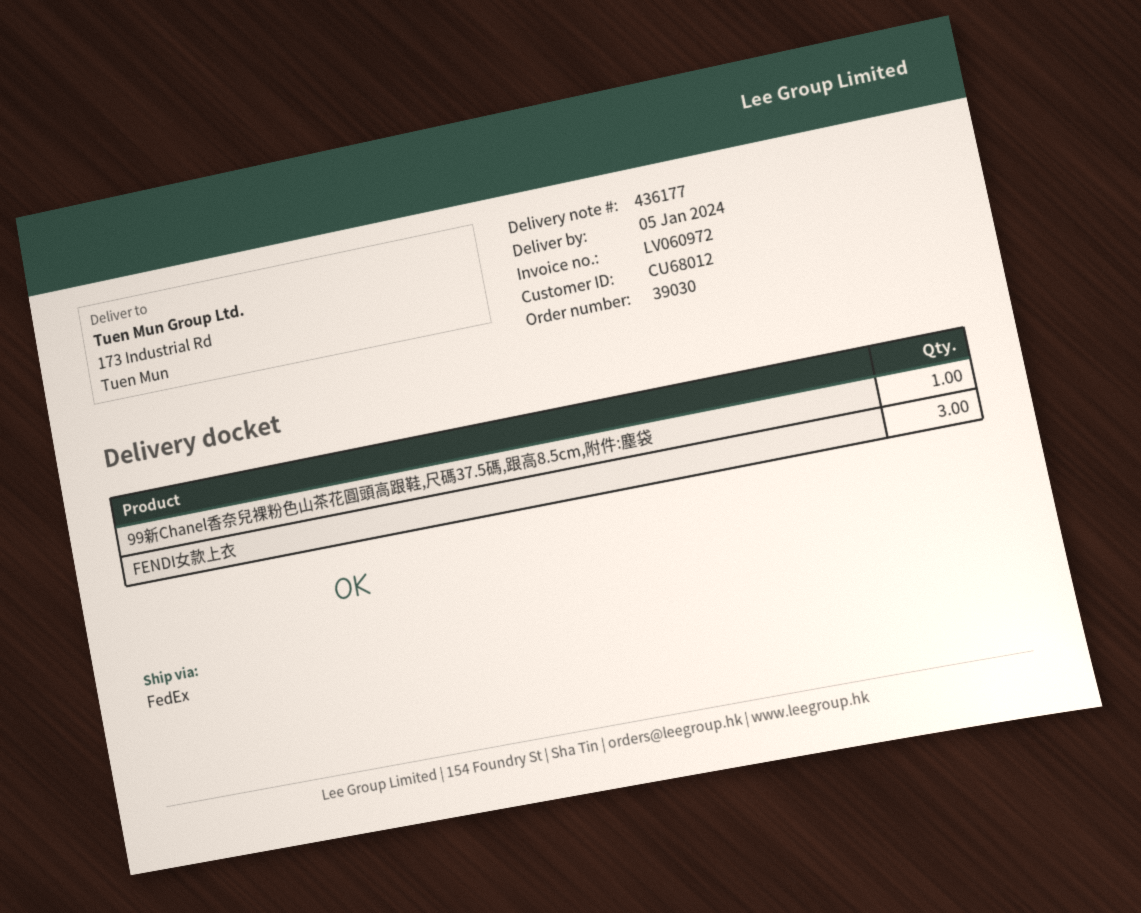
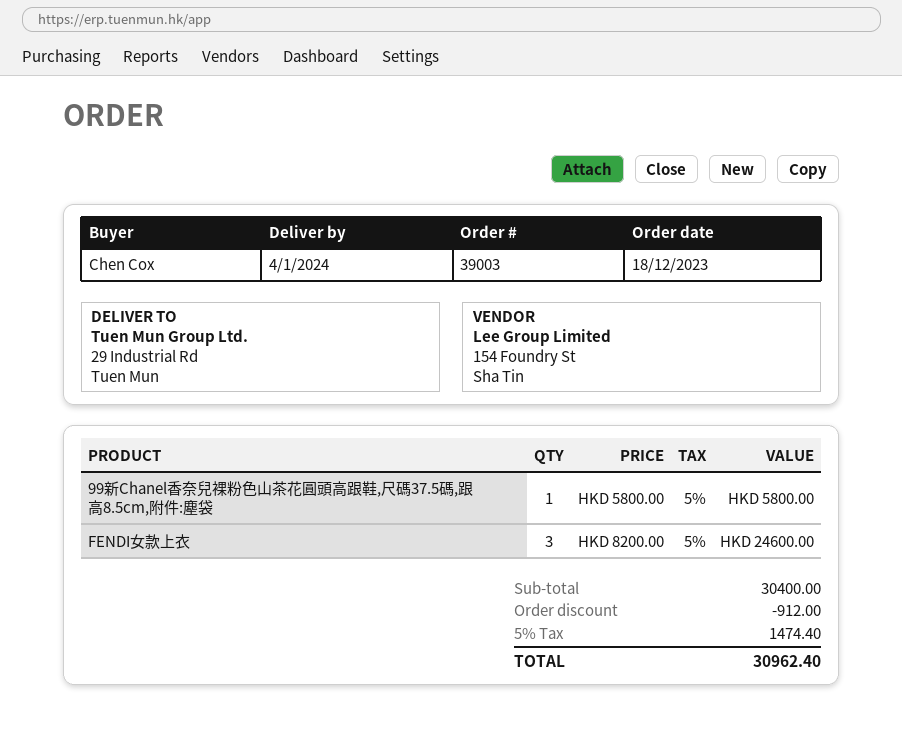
order number: 39030 -> 39003
delivery date: 2024-01-05 -> 2024-01-04
ship to: 173 Industrial Rd, Tuen Mun -> 29 Industrial Rd, Tuen Mun

